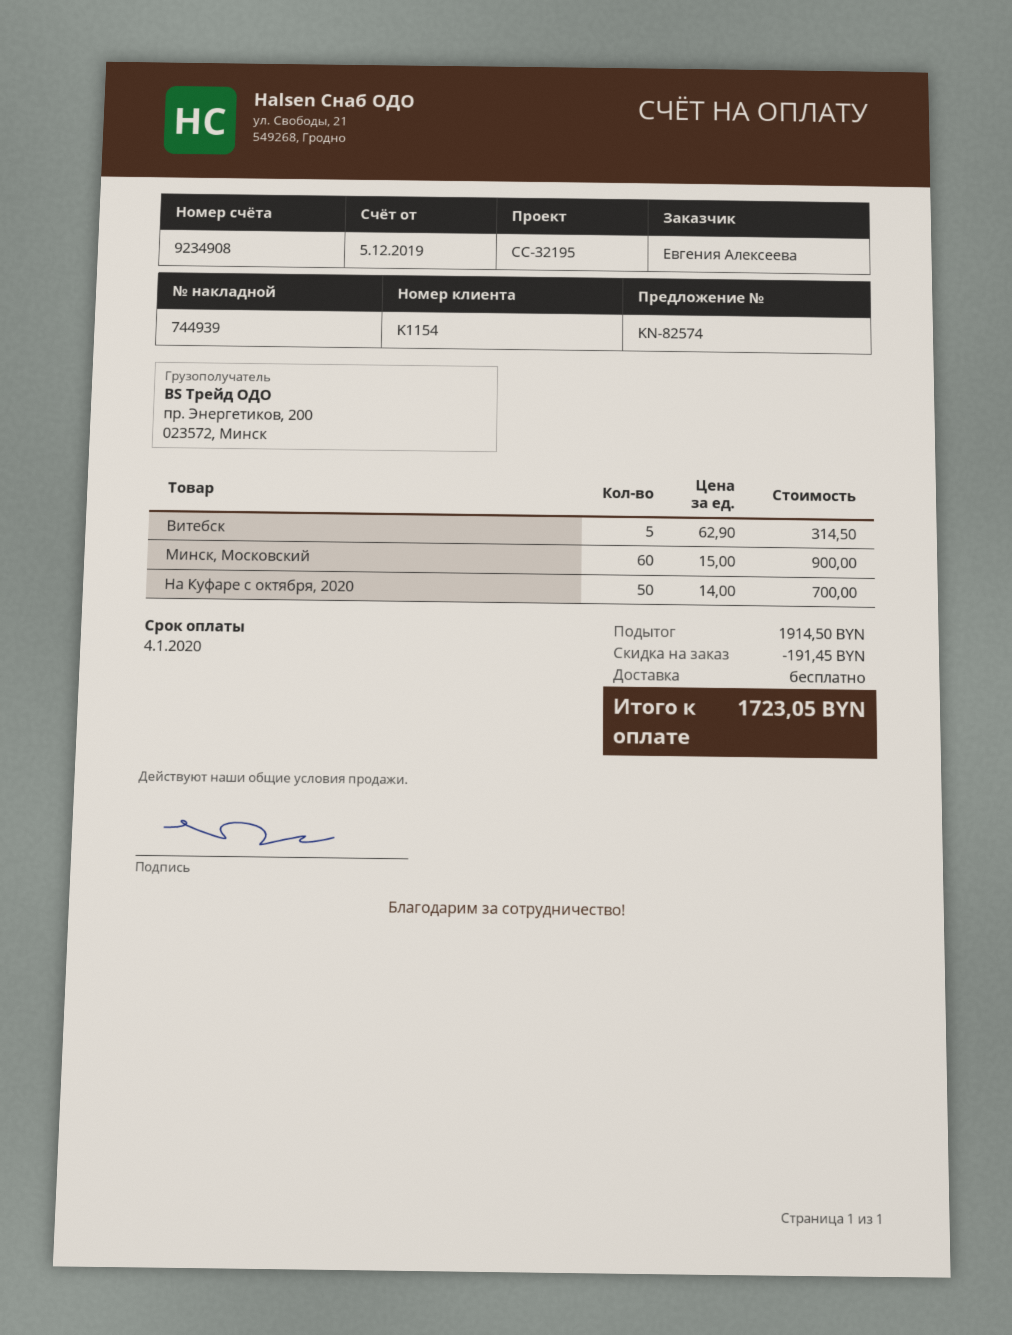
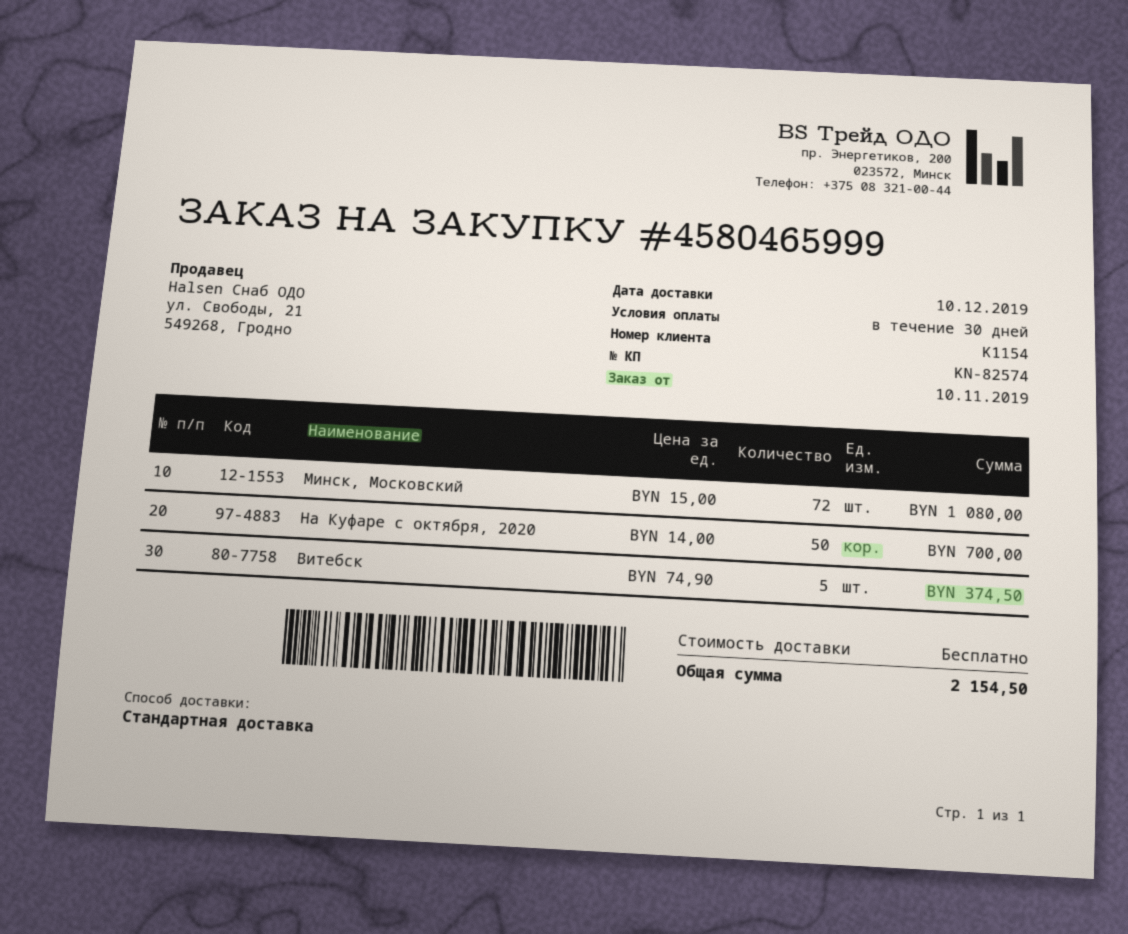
Витебск: 5 x 62.90 = 314.50 -> 5 x 74.90 = 374.50
Минск, Московский: 60 x 15.00 = 900.00 -> 72 x 15.00 = 1080.00
discount: 191.45 -> none
total: 1723.05 -> 2154.50

